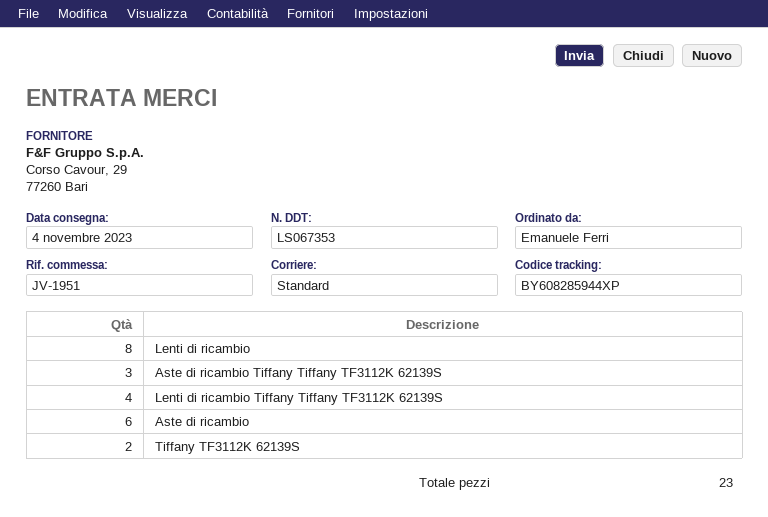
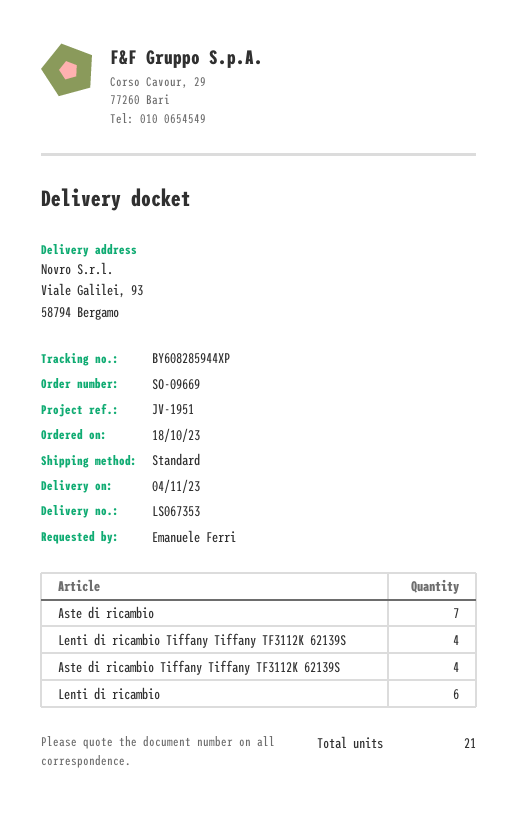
Lenti di ricambio: 8 -> 6
Aste di ricambio Tiffany Tiffany TF3112K 62139S: 3 -> 4
Aste di ricambio: 6 -> 7
Tiffany TF3112K 62139S: 2 -> none
total quantity: 23 -> 21

